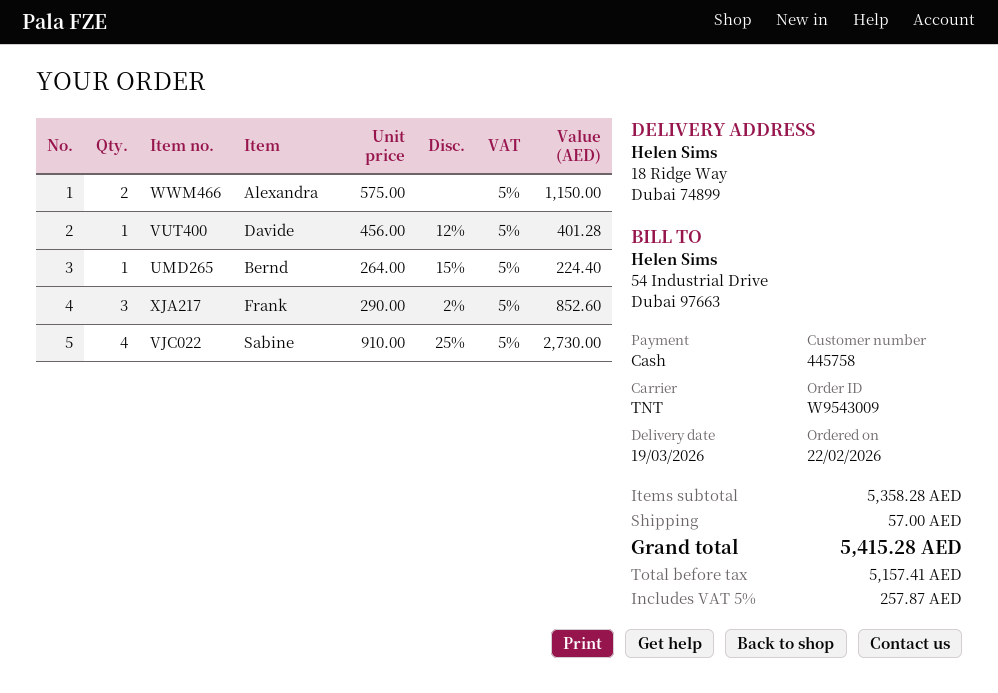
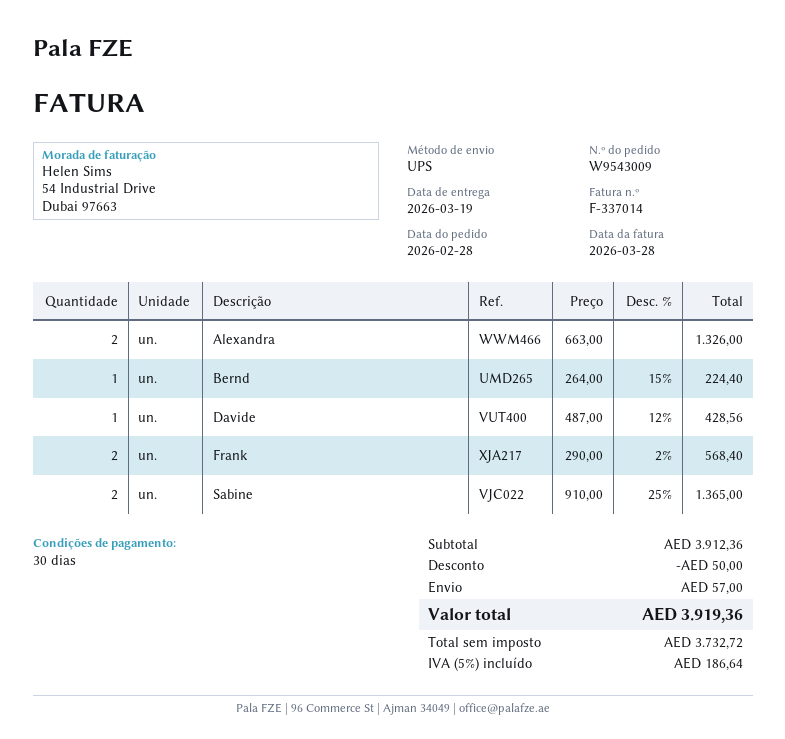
order date: 2026-02-22 -> 2026-02-28
shipping method: TNT -> UPS
Alexandra: 2 x 575.00 = 1150.00 -> 2 x 663.00 = 1326.00
Davide: 1 x 456.00 - 12% = 401.28 -> 1 x 487.00 - 12% = 428.56
Frank: 3 x 290.00 - 2% = 852.60 -> 2 x 290.00 - 2% = 568.40
Sabine: 4 x 910.00 - 25% = 2730.00 -> 2 x 910.00 - 25% = 1365.00
subtotal: 5358.28 -> 3912.36
discount: none -> 50.00
net: 5157.41 -> 3732.72
tax: 5% = 257.87 -> 5% = 186.64
total: 5415.28 -> 3919.36

